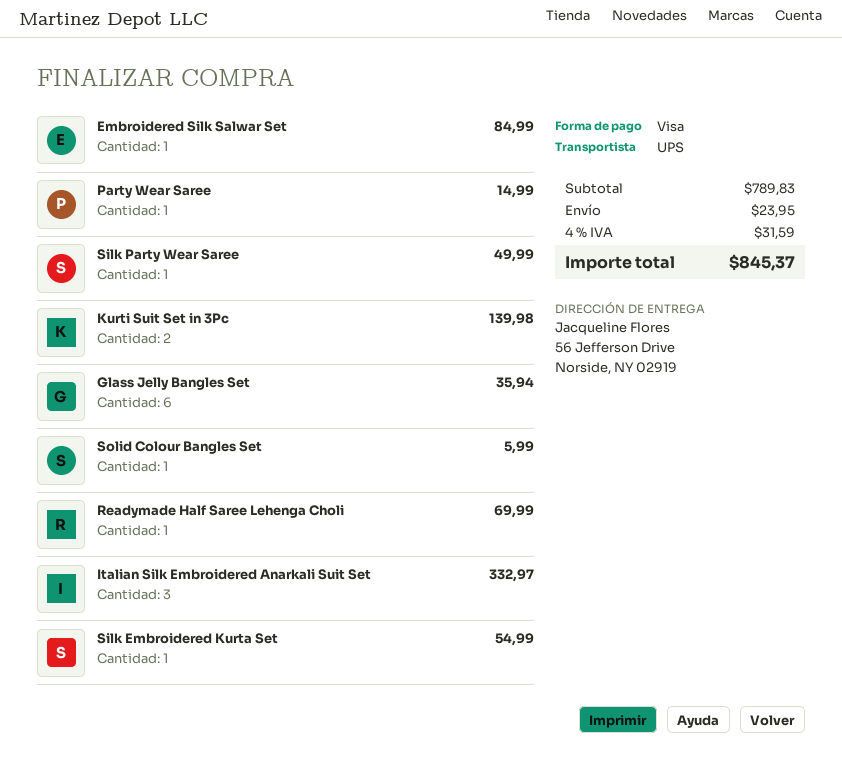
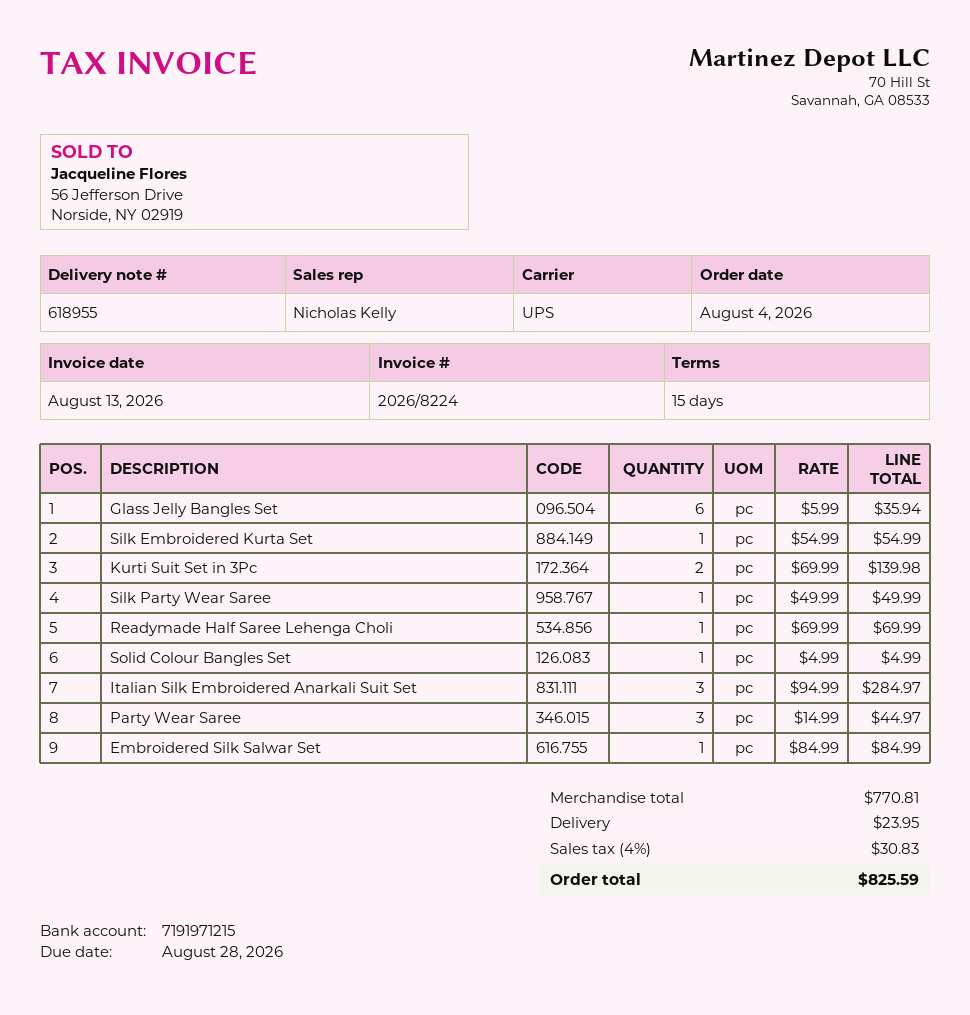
Party Wear Saree: 1 for 14.99 -> 3 for 44.97
Solid Colour Bangles Set: 1 for 5.99 -> 1 for 4.99
Italian Silk Embroidered Anarkali Suit Set: 3 for 332.97 -> 3 for 284.97
subtotal: 789.83 -> 770.81
tax: 4% = 31.59 -> 4% = 30.83
total: 845.37 -> 825.59

